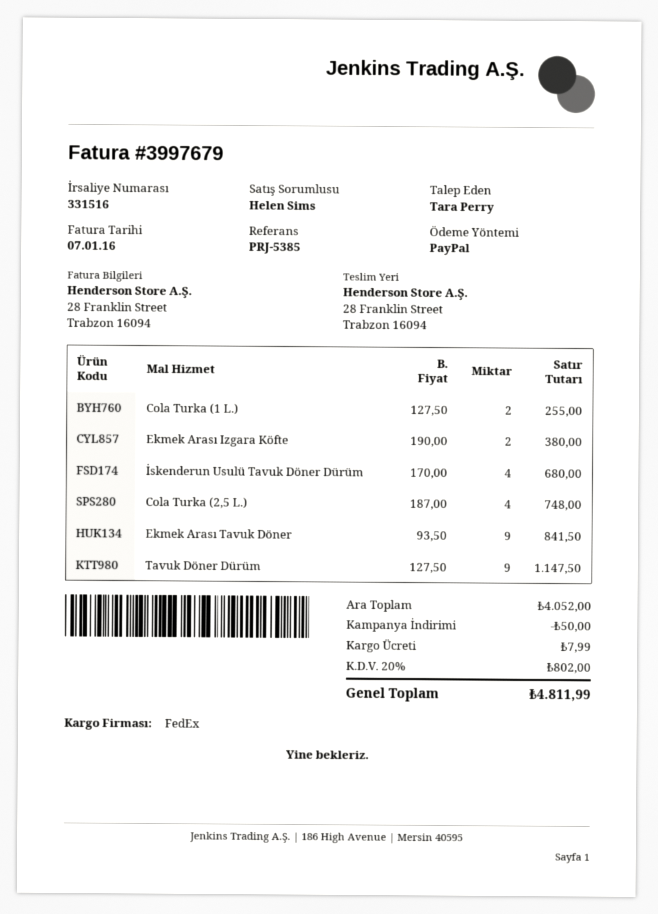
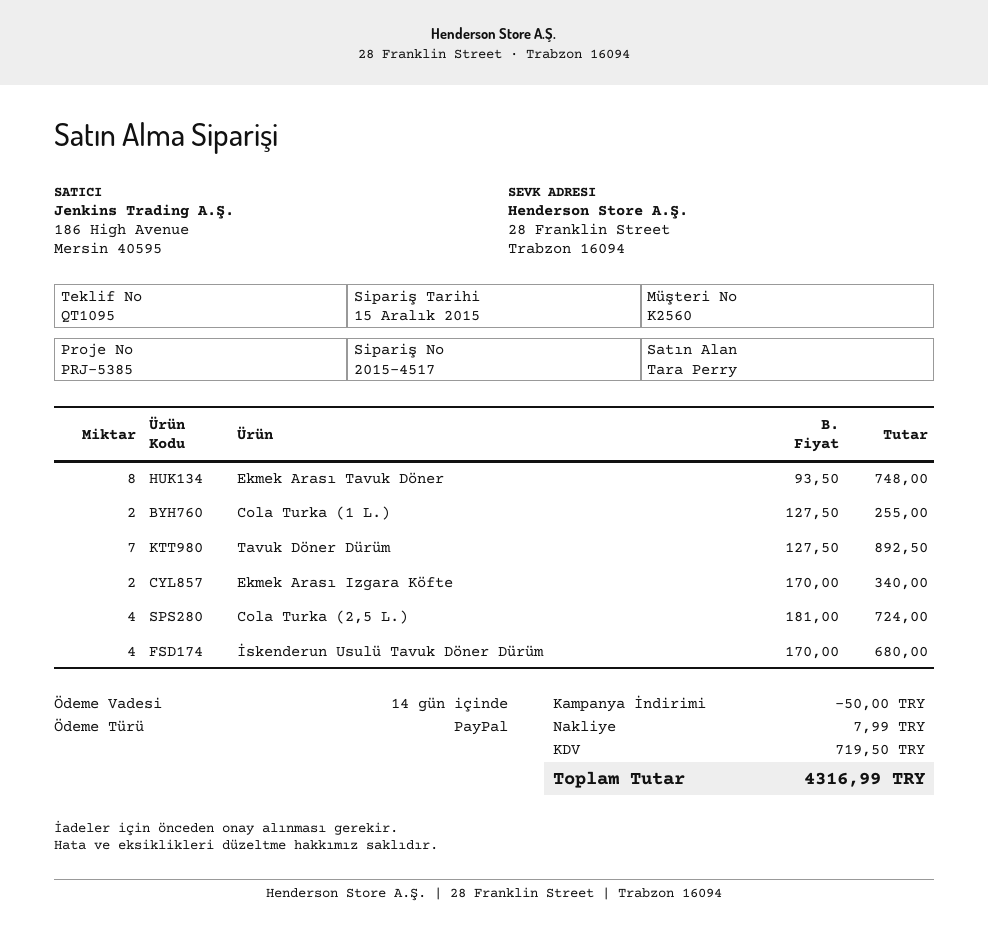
Ekmek Arası Izgara Köfte: 2 x 190.00 = 380.00 -> 2 x 170.00 = 340.00
Cola Turka (2,5 L.): 4 x 187.00 = 748.00 -> 4 x 181.00 = 724.00
Ekmek Arası Tavuk Döner: 9 x 93.50 = 841.50 -> 8 x 93.50 = 748.00
Tavuk Döner Dürüm: 9 x 127.50 = 1147.50 -> 7 x 127.50 = 892.50
tax: 802.00 -> 719.50
total: 4811.99 -> 4316.99

